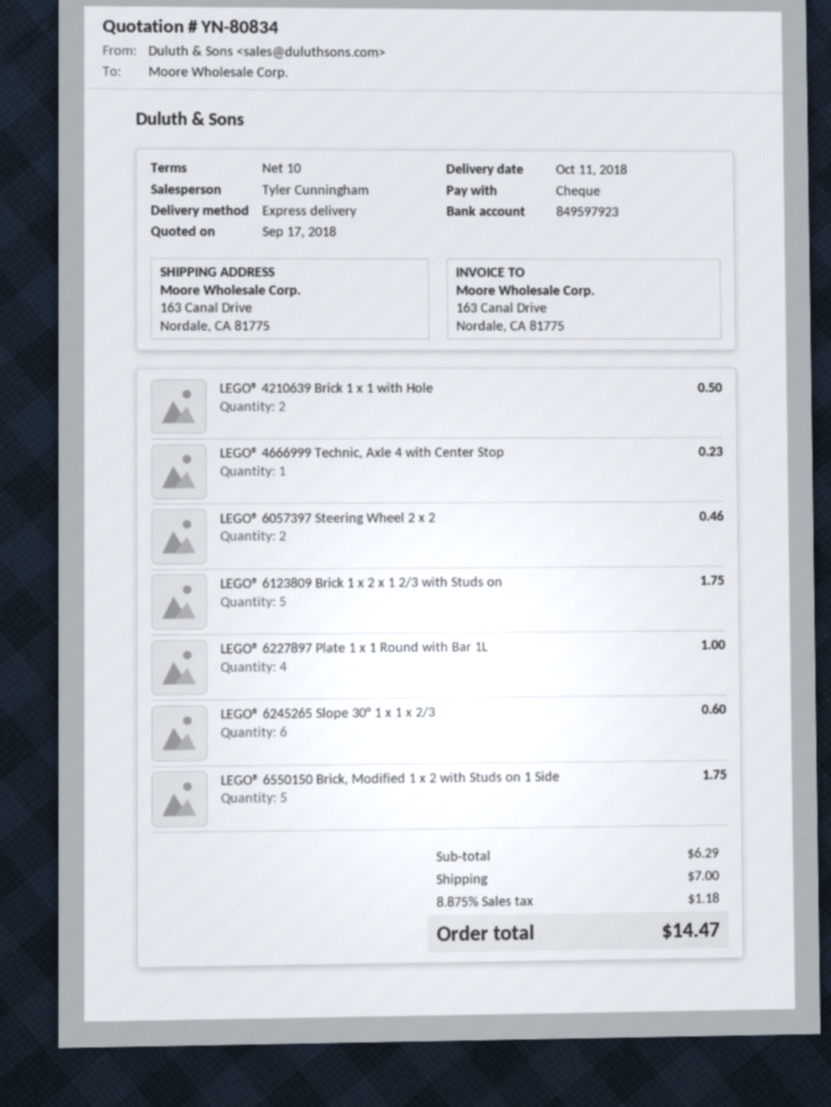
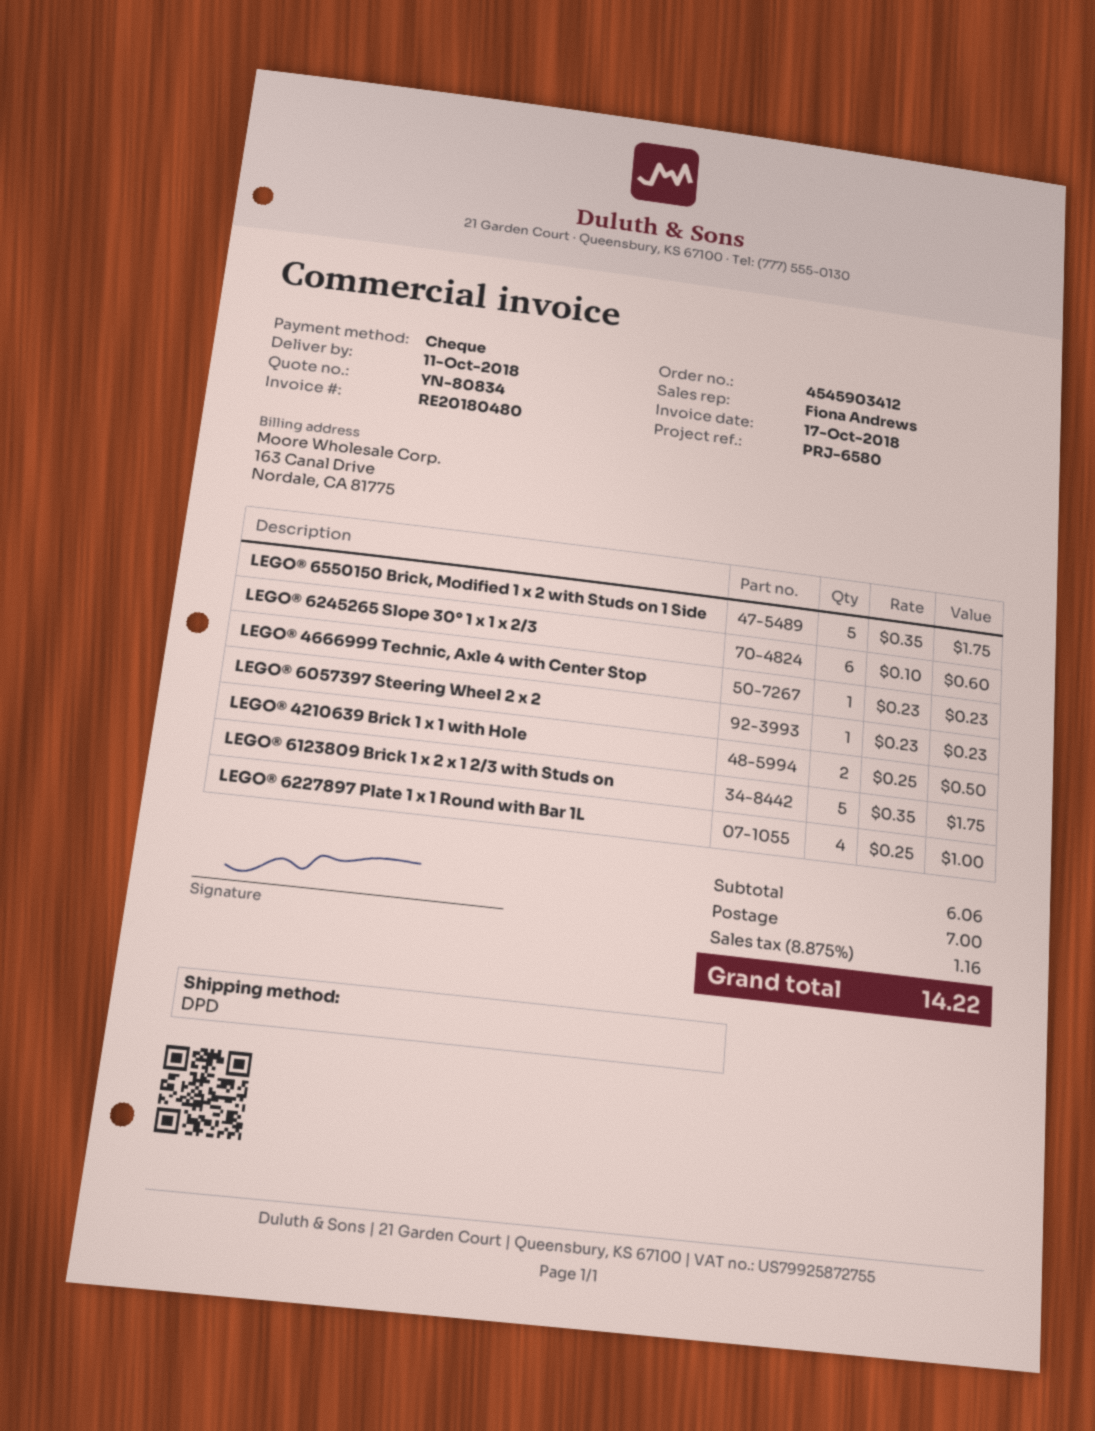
sales rep: Tyler Cunningham -> Fiona Andrews
shipping method: express -> DPD
LEGO® 6057397 Steering Wheel 2 x 2: 2 for 0.46 -> 1 for 0.23
subtotal: 6.29 -> 6.06
tax: 8.875% = 1.18 -> 8.875% = 1.16
total: 14.47 -> 14.22

